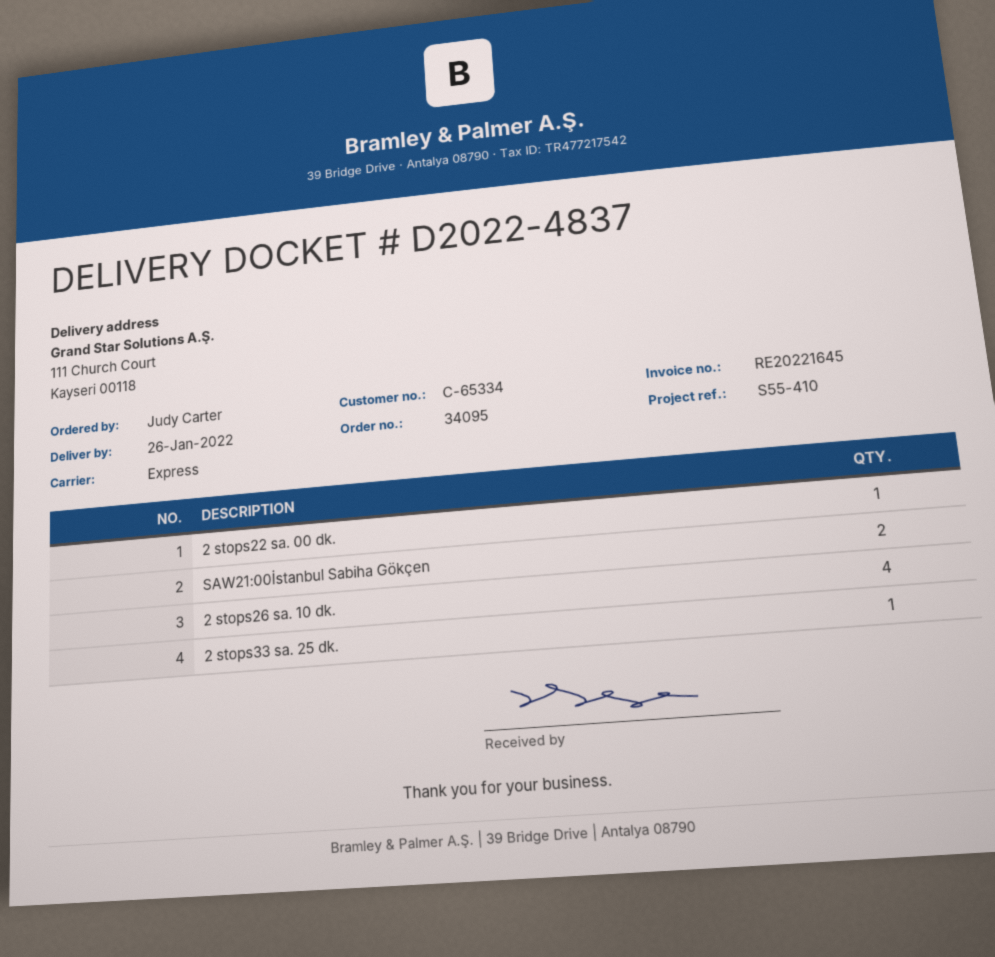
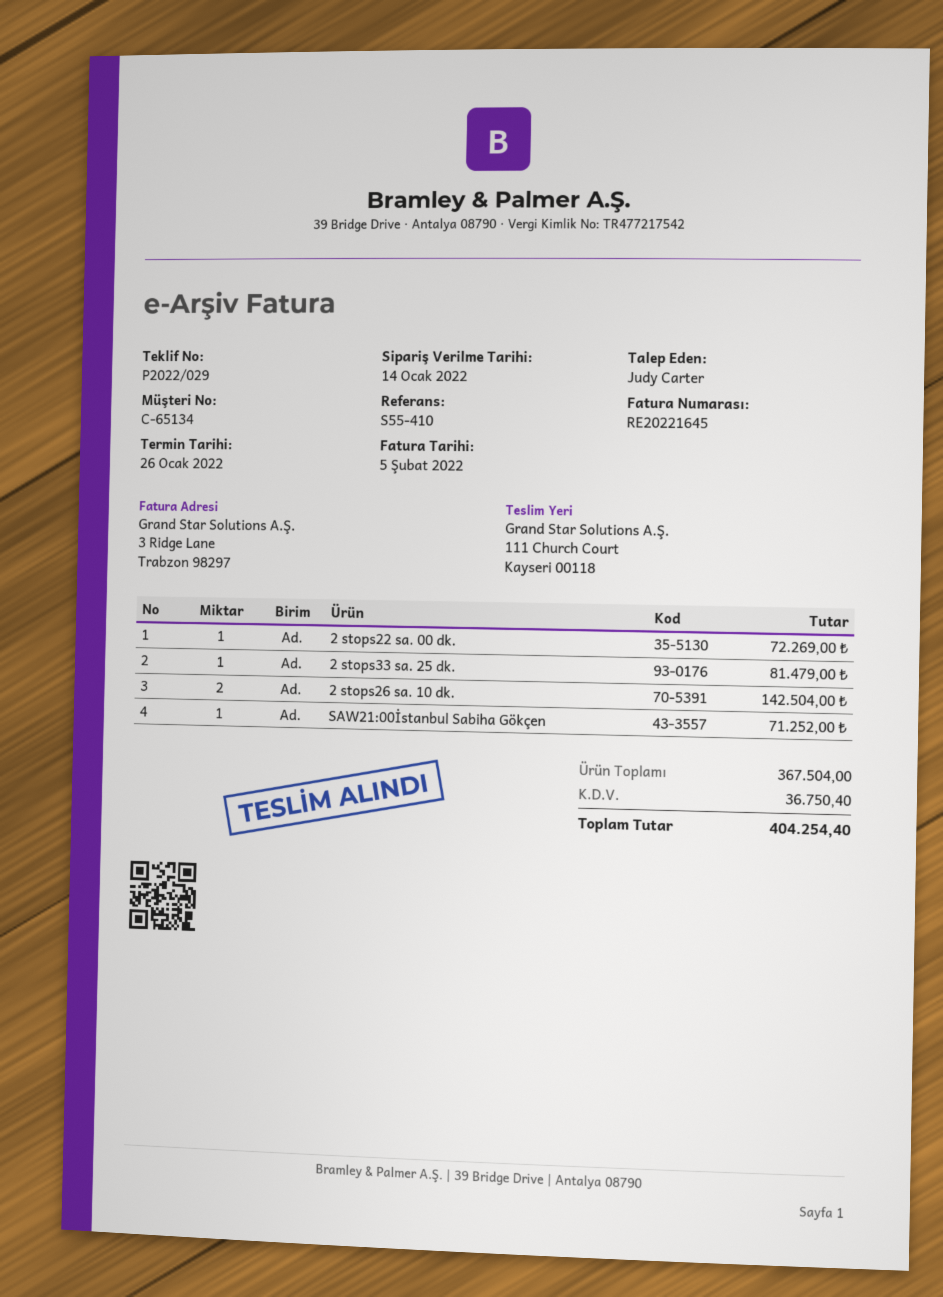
customer number: C-65334 -> C-65134
SAW21:00İstanbul Sabiha Gökçen: 2 -> 1
2 stops26 sa. 10 dk.: 4 -> 2

